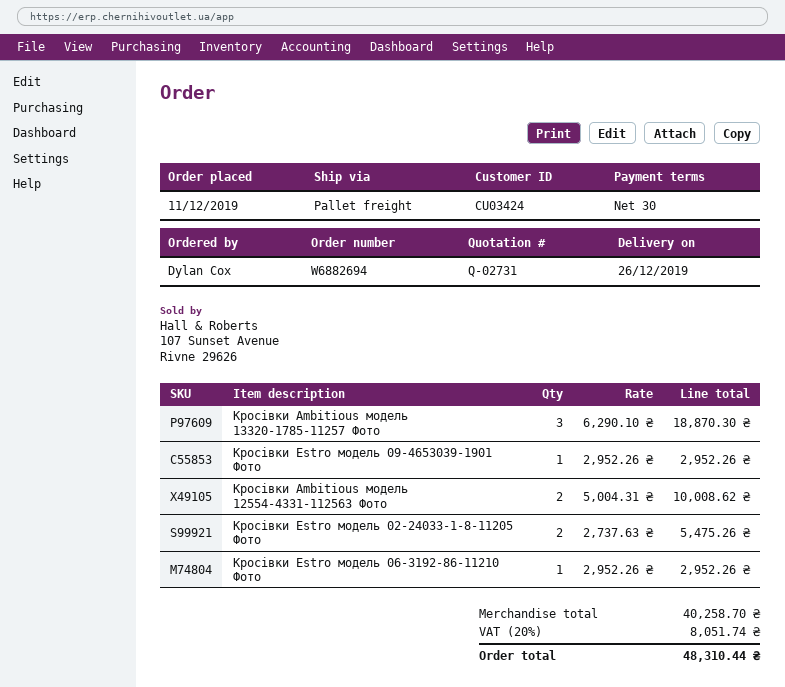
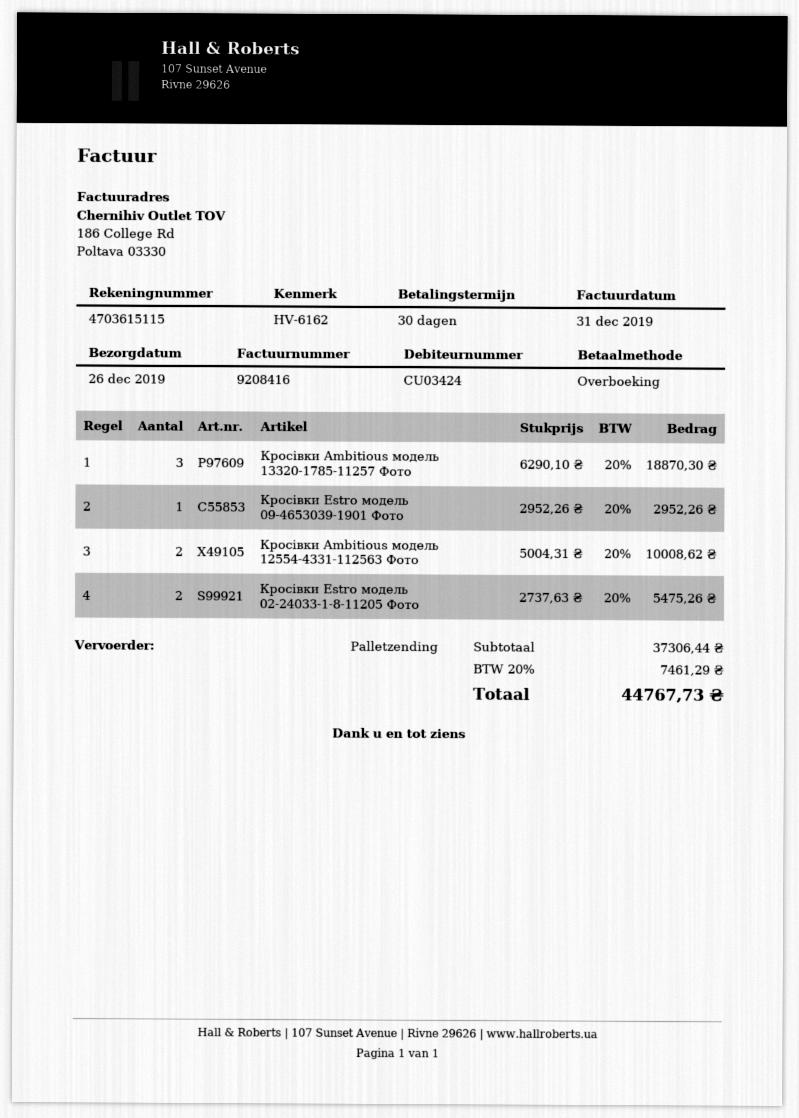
Кросівки Estro модель 06-3192-86-11210 Фото: 1 x 2952.26 = 2952.26 -> none
subtotal: 40258.70 -> 37306.44
tax: 20% = 8051.74 -> 20% = 7461.29
total: 48310.44 -> 44767.73

